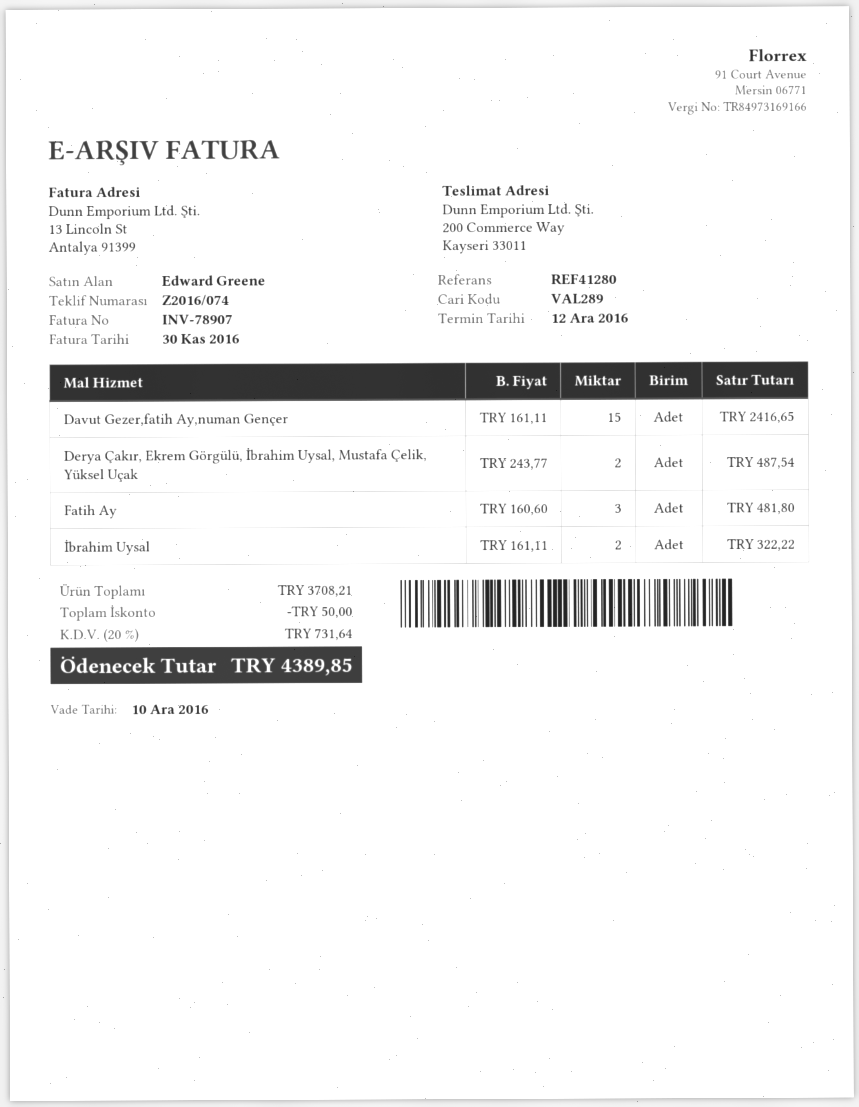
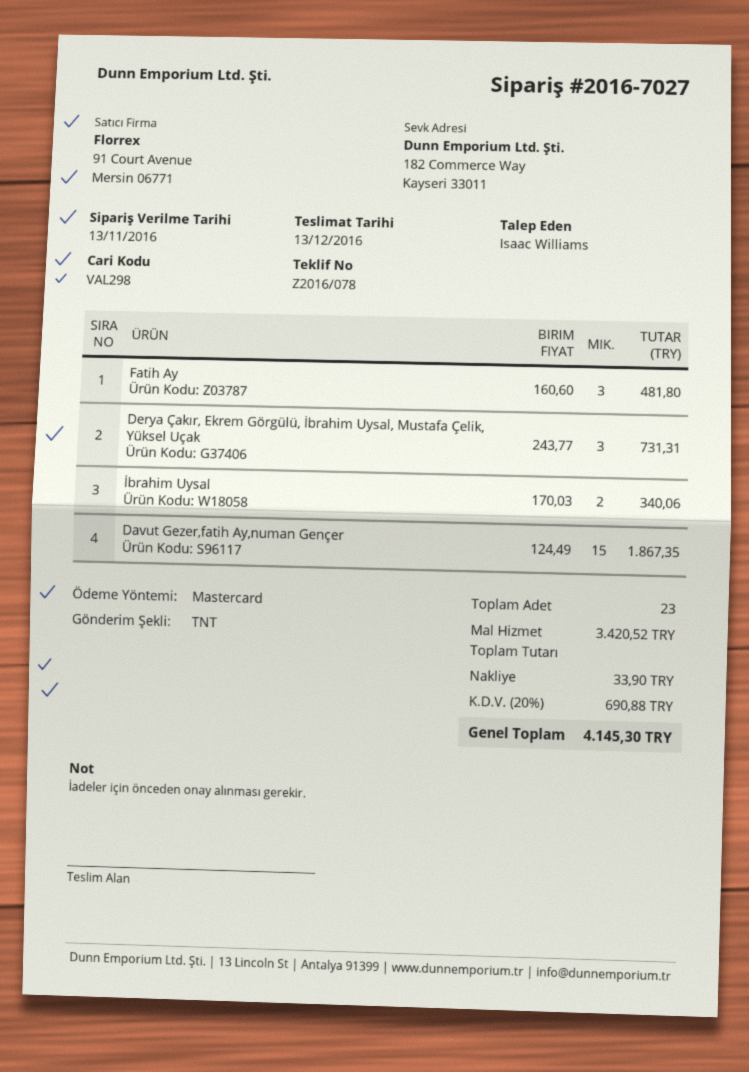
quote number: Z2016/074 -> Z2016/078
delivery date: 2016-12-12 -> 2016-12-13
customer number: VAL289 -> VAL298
ordered by: Edward Greene -> Isaac Williams
ship to: 200 Commerce Way, Kayseri 33011 -> 182 Commerce Way, Kayseri 33011
Davut Gezer,fatih Ay,numan Gençer: 15 x 161.11 = 2416.65 -> 15 x 124.49 = 1867.35
Derya Çakır, Ekrem Görgülü, İbrahim Uysal, Mustafa Çelik, Yüksel Uçak: 2 x 243.77 = 487.54 -> 3 x 243.77 = 731.31
İbrahim Uysal: 2 x 161.11 = 322.22 -> 2 x 170.03 = 340.06
subtotal: 3708.21 -> 3420.52
discount: 50.00 -> none
shipping: none -> 33.90
tax: 20% = 731.64 -> 20% = 690.88
total: 4389.85 -> 4145.30

